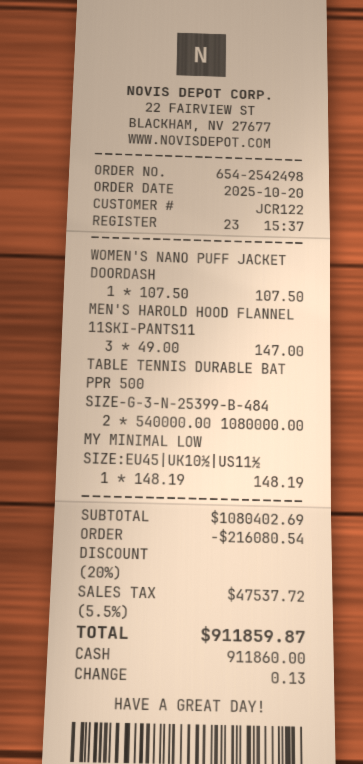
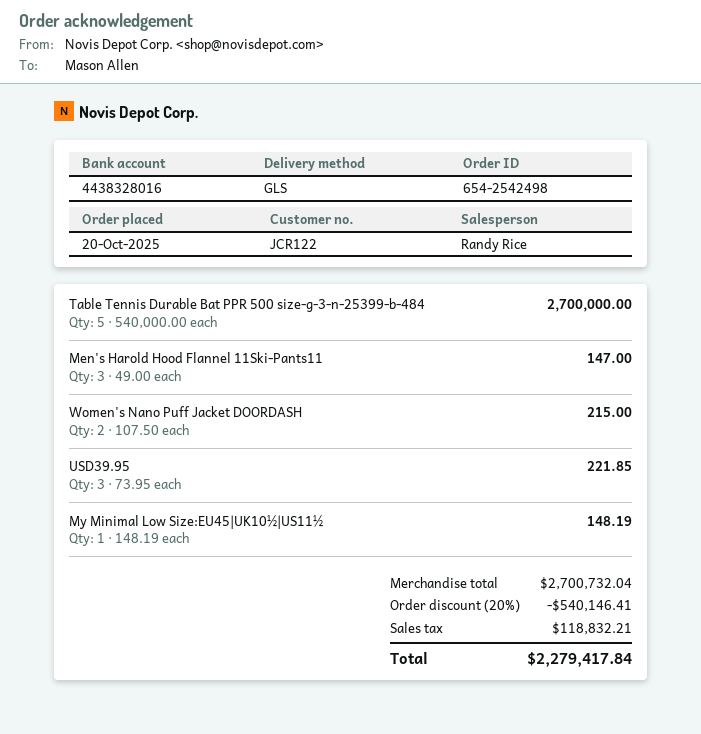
WOMEN'S NANO PUFF JACKET DOORDASH: 1 x 107.50 = 107.50 -> 2 x 107.50 = 215.00
TABLE TENNIS DURABLE BAT PPR 500 SIZE-G-3-N-25399-B-484: 2 x 540000.00 = 1080000.00 -> 5 x 540000.00 = 2700000.00
USD39.95: none -> 3 x 73.95 = 221.85
subtotal: 1080402.69 -> 2700732.04
discount: 20% = 216080.54 -> 20% = 540146.41
tax: 47537.72 -> 118832.21
total: 911859.87 -> 2279417.84

